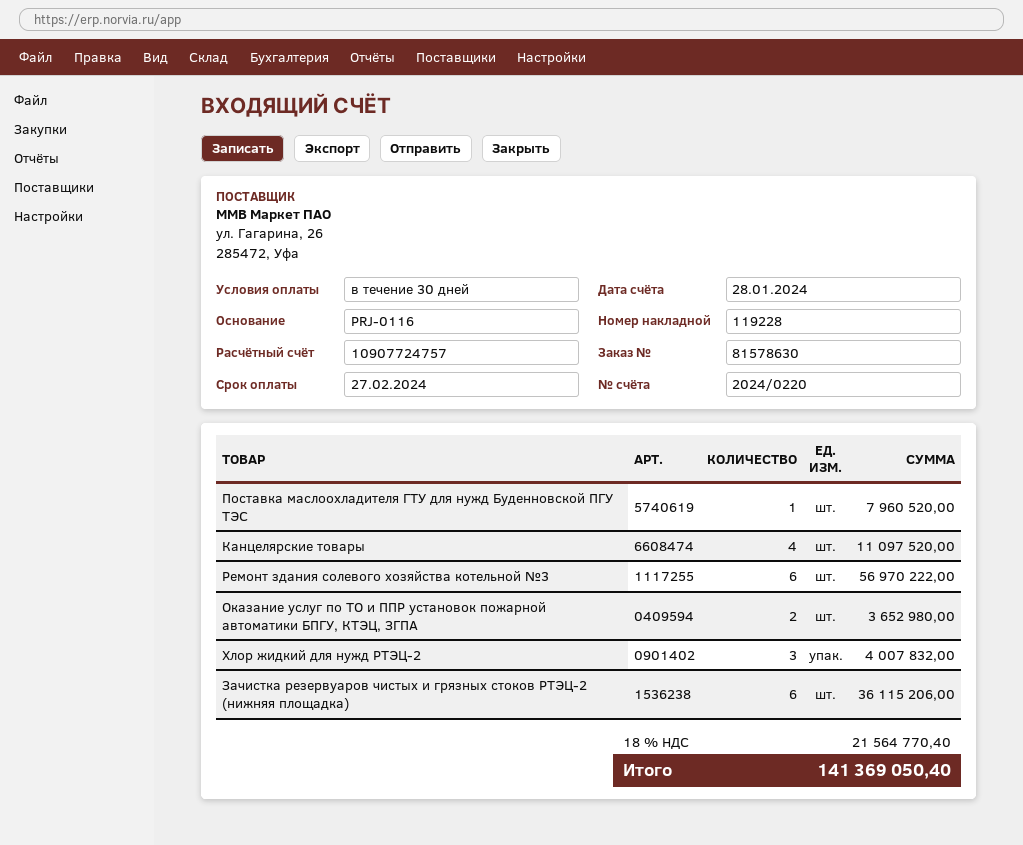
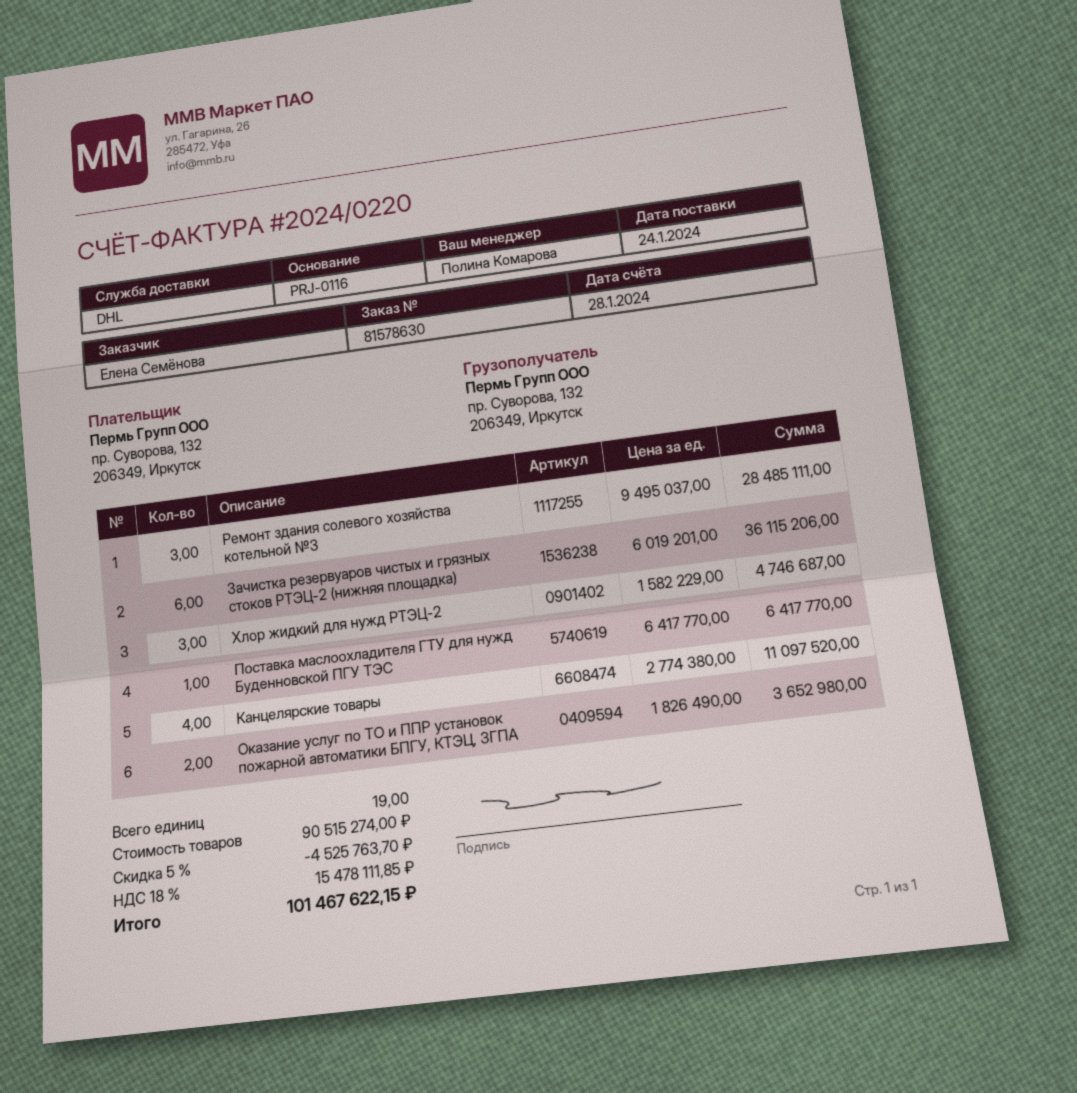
Поставка маслоохладителя ГТУ для нужд Буденновской ПГУ ТЭС: 1 for 7960520.00 -> 1 for 6417770.00
Ремонт здания солевого хозяйства котельной №3: 6 for 56970222.00 -> 3 for 28485111.00
Хлор жидкий для нужд РТЭЦ-2: 3 for 4007832.00 -> 3 for 4746687.00
discount: none -> 5% = 4525763.70
tax: 18% = 21564770.40 -> 18% = 15478111.85
total: 141369050.40 -> 101467622.15

